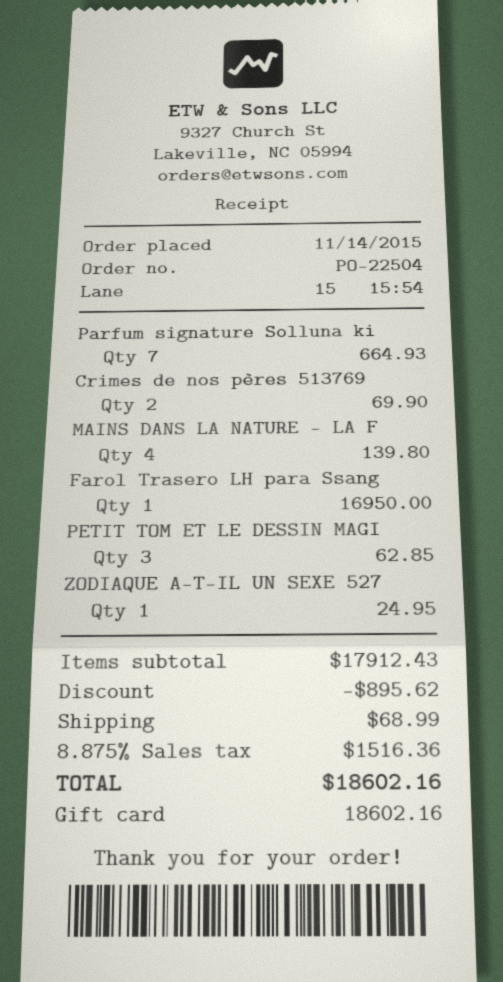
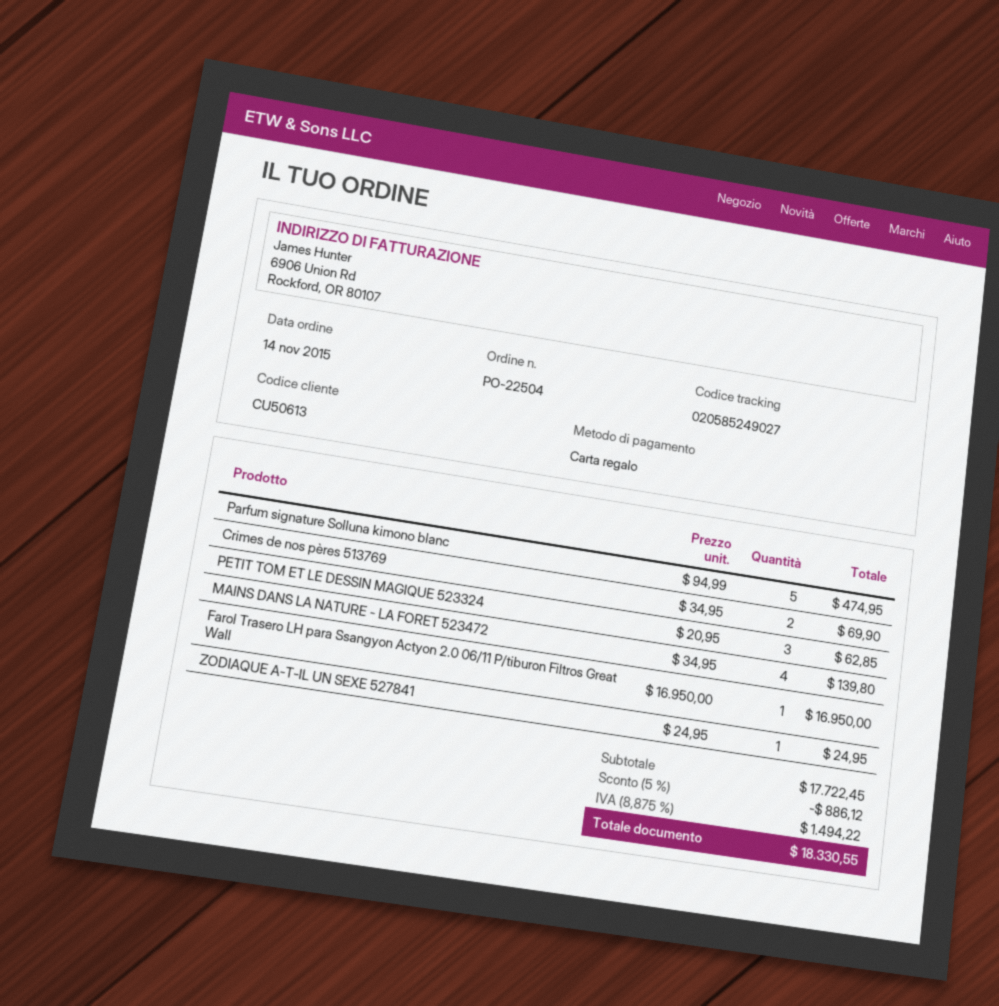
Parfum signature Solluna ki: 7 for 664.93 -> 5 for 474.95
subtotal: 17912.43 -> 17722.45
discount: 895.62 -> 886.12
shipping: 68.99 -> none
tax: 8.875% = 1516.36 -> 8.875% = 1494.22
total: 18602.16 -> 18330.55

